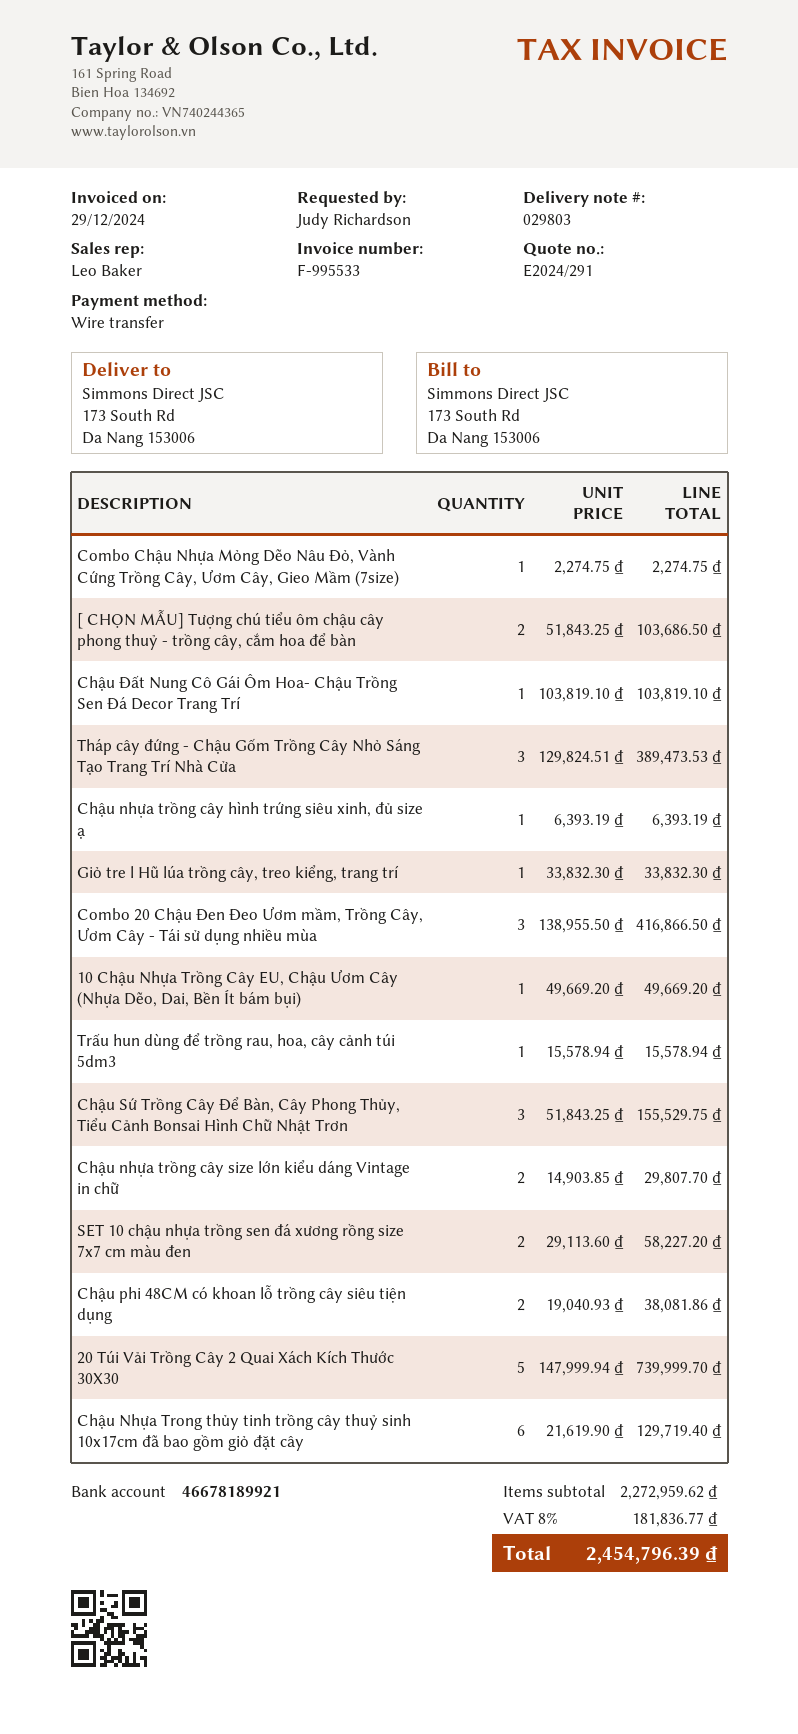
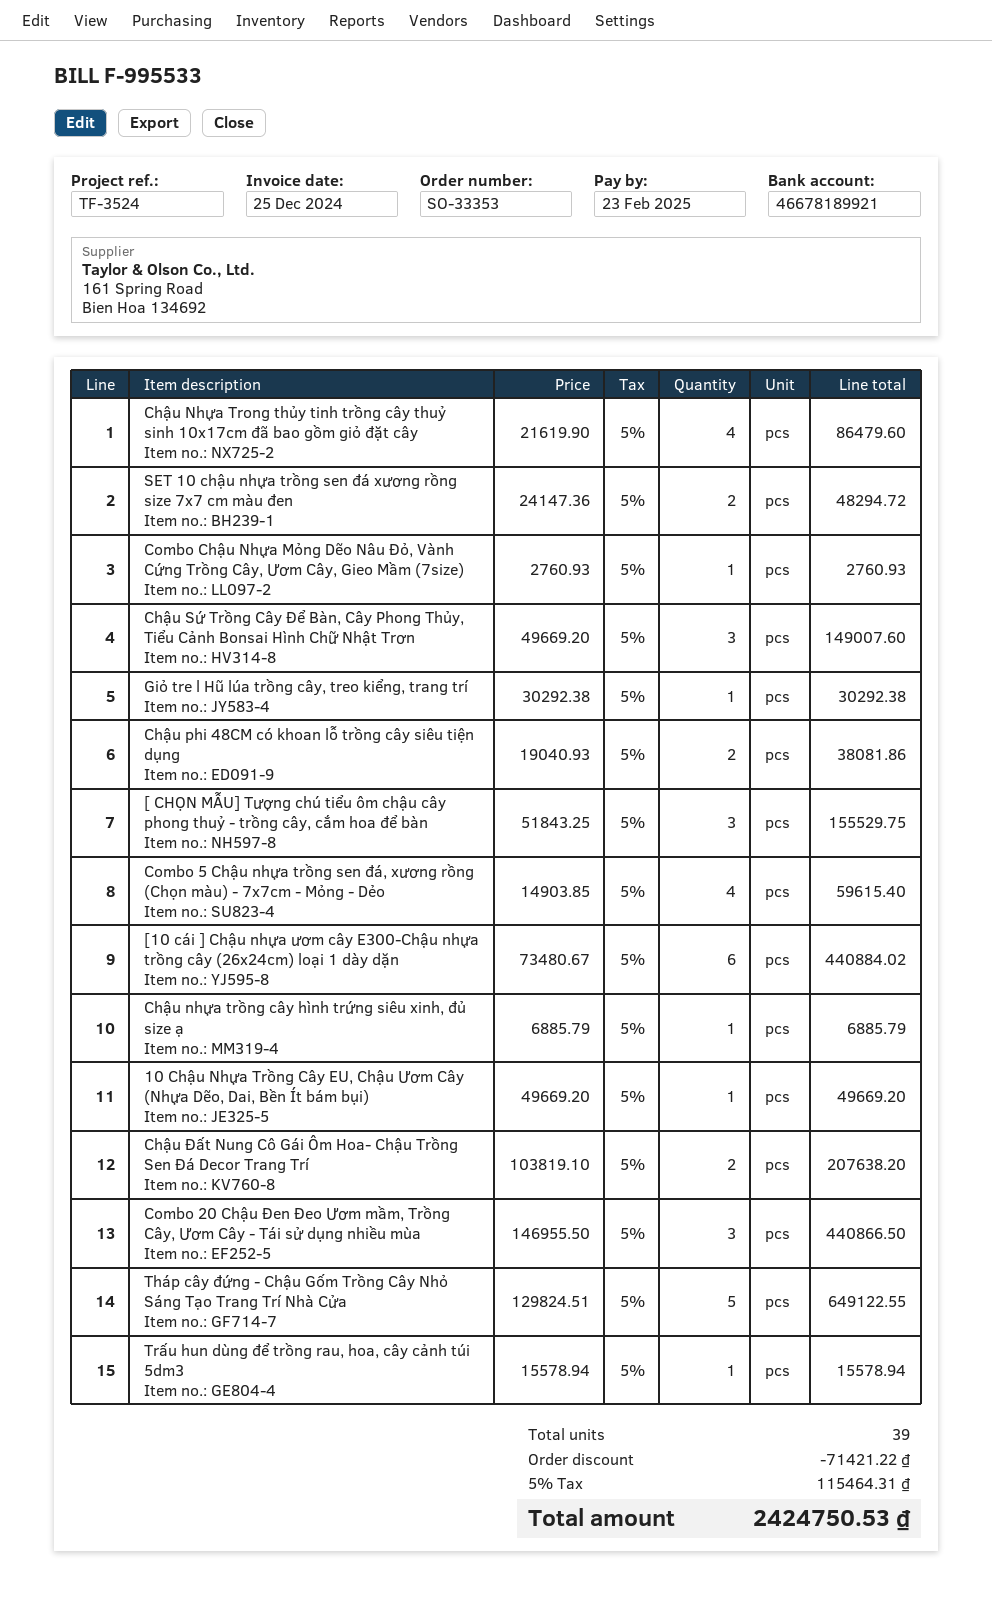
invoice date: 2024-12-29 -> 2024-12-25
Combo Chậu Nhựa Mỏng Dẽo Nâu Đỏ, Vành Cứng Trồng Cây, Ươm Cây, Gieo Mầm (7size): 1 x 2274.75 = 2274.75 -> 1 x 2760.93 = 2760.93
[ CHỌN MẪU] Tượng chú tiểu ôm chậu cây phong thuỷ - trồng cây, cắm hoa để bàn: 2 x 51843.25 = 103686.50 -> 3 x 51843.25 = 155529.75
Chậu Đất Nung Cô Gái Ôm Hoa- Chậu Trồng Sen Đá Decor Trang Trí: 1 x 103819.10 = 103819.10 -> 2 x 103819.10 = 207638.20
Tháp cây đứng - Chậu Gốm Trồng Cây Nhỏ Sáng Tạo Trang Trí Nhà Cửa: 3 x 129824.51 = 389473.53 -> 5 x 129824.51 = 649122.55
Chậu nhựa trồng cây hình trứng siêu xinh, đủ size ạ: 1 x 6393.19 = 6393.19 -> 1 x 6885.79 = 6885.79
Giỏ tre l Hũ lúa trồng cây, treo kiểng, trang trí: 1 x 33832.30 = 33832.30 -> 1 x 30292.38 = 30292.38
Combo 20 Chậu Đen Đeo Ươm mầm, Trồng Cây, Ươm Cây - Tái sử dụng nhiều mùa: 3 x 138955.50 = 416866.50 -> 3 x 146955.50 = 440866.50
Chậu Sứ Trồng Cây Để Bàn, Cây Phong Thủy, Tiểu Cảnh Bonsai Hình Chữ Nhật Trơn: 3 x 51843.25 = 155529.75 -> 3 x 49669.20 = 149007.60
Chậu nhựa trồng cây size lớn kiểu dáng Vintage in chữ: 2 x 14903.85 = 29807.70 -> none
SET 10 chậu nhựa trồng sen đá xương rồng size 7x7 cm màu đen: 2 x 29113.60 = 58227.20 -> 2 x 24147.36 = 48294.72
20 Túi Vải Trồng Cây 2 Quai Xách Kích Thước 30X30: 5 x 147999.94 = 739999.70 -> none
Chậu Nhựa Trong thủy tinh trồng cây thuỷ sinh 10x17cm đã bao gồm giỏ đặt cây: 6 x 21619.90 = 129719.40 -> 4 x 21619.90 = 86479.60
Combo 5 Chậu nhựa trồng sen đá, xương rồng (Chọn màu) - 7x7cm - Mỏng - Dẻo: none -> 4 x 14903.85 = 59615.40
[10 cái ] Chậu nhựa ươm cây E300-Chậu nhựa trồng cây (26x24cm) loại 1 dày dặn: none -> 6 x 73480.67 = 440884.02
discount: none -> 71421.22
tax: 8% = 181836.77 -> 5% = 115464.31
total: 2454796.39 -> 2424750.53

